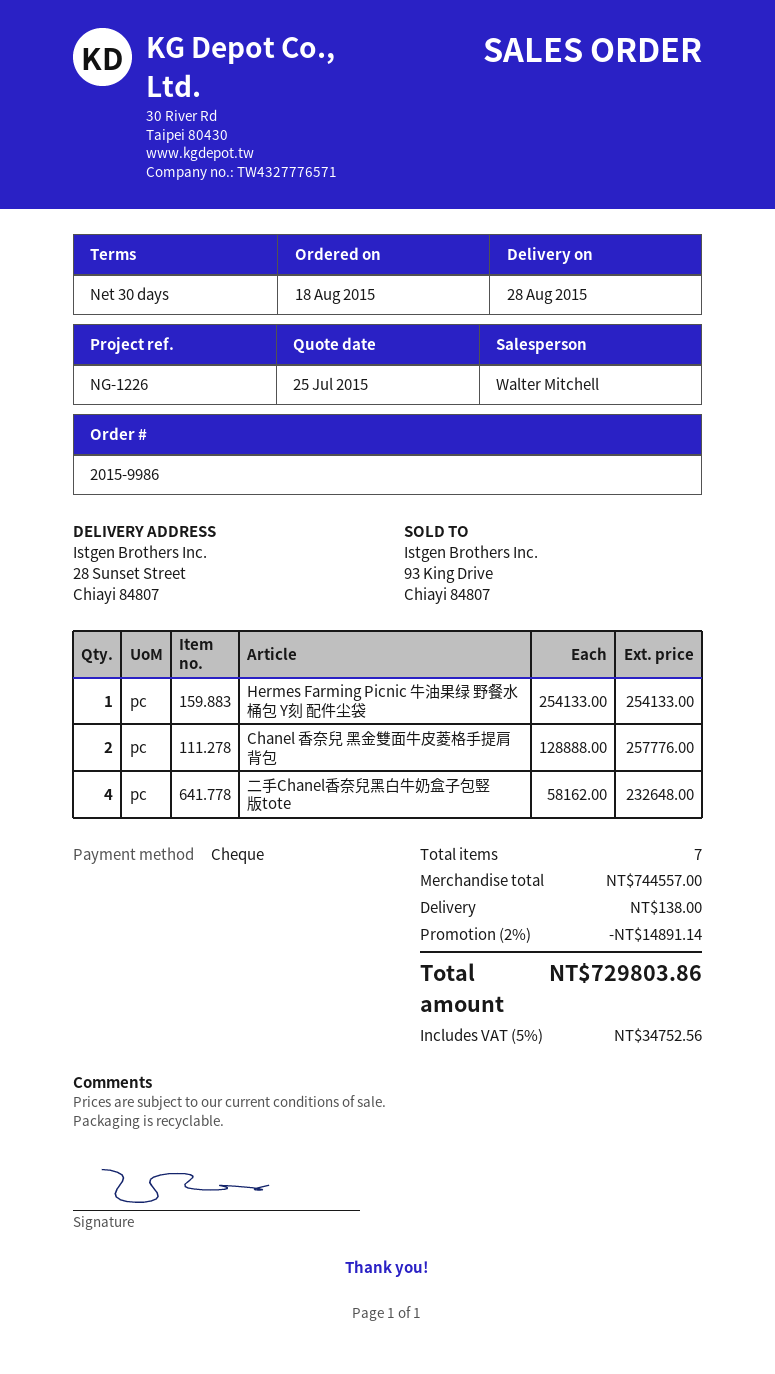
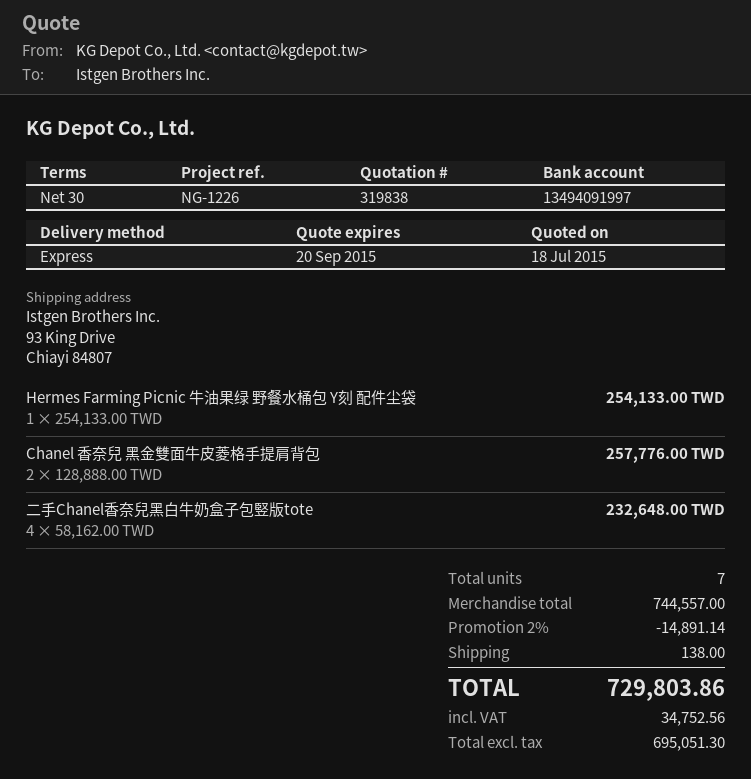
quote date: 2015-07-25 -> 2015-07-18
ship to: 28 Sunset Street, Chiayi 84807 -> 93 King Drive, Chiayi 84807

